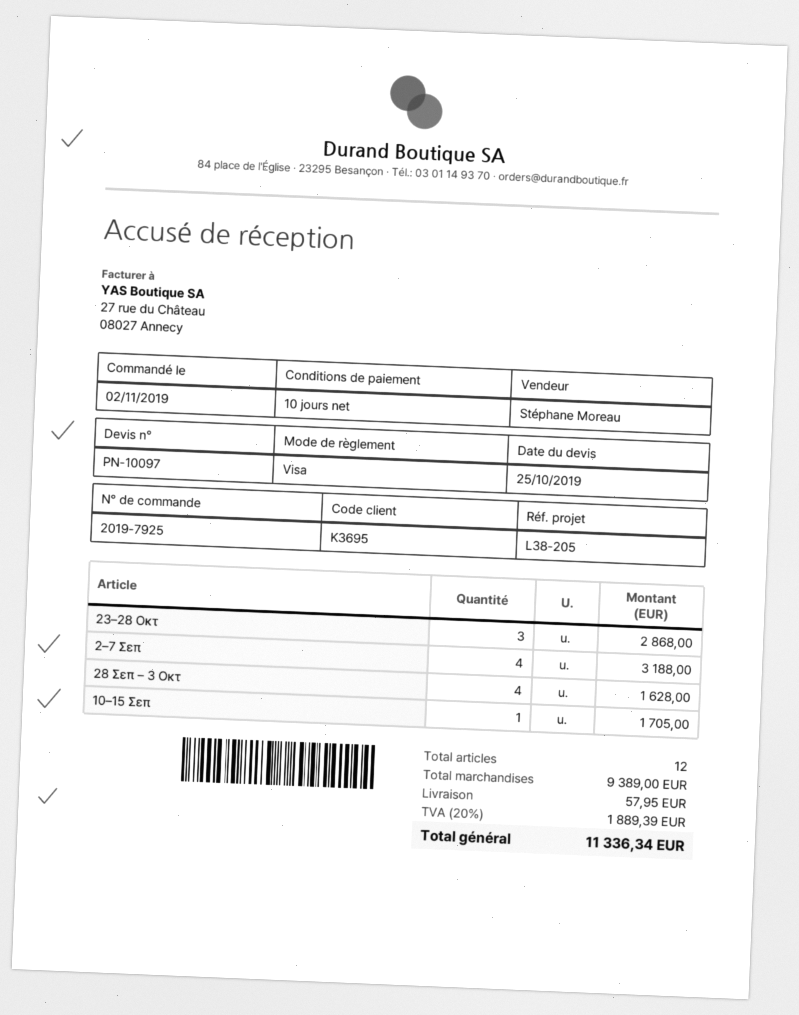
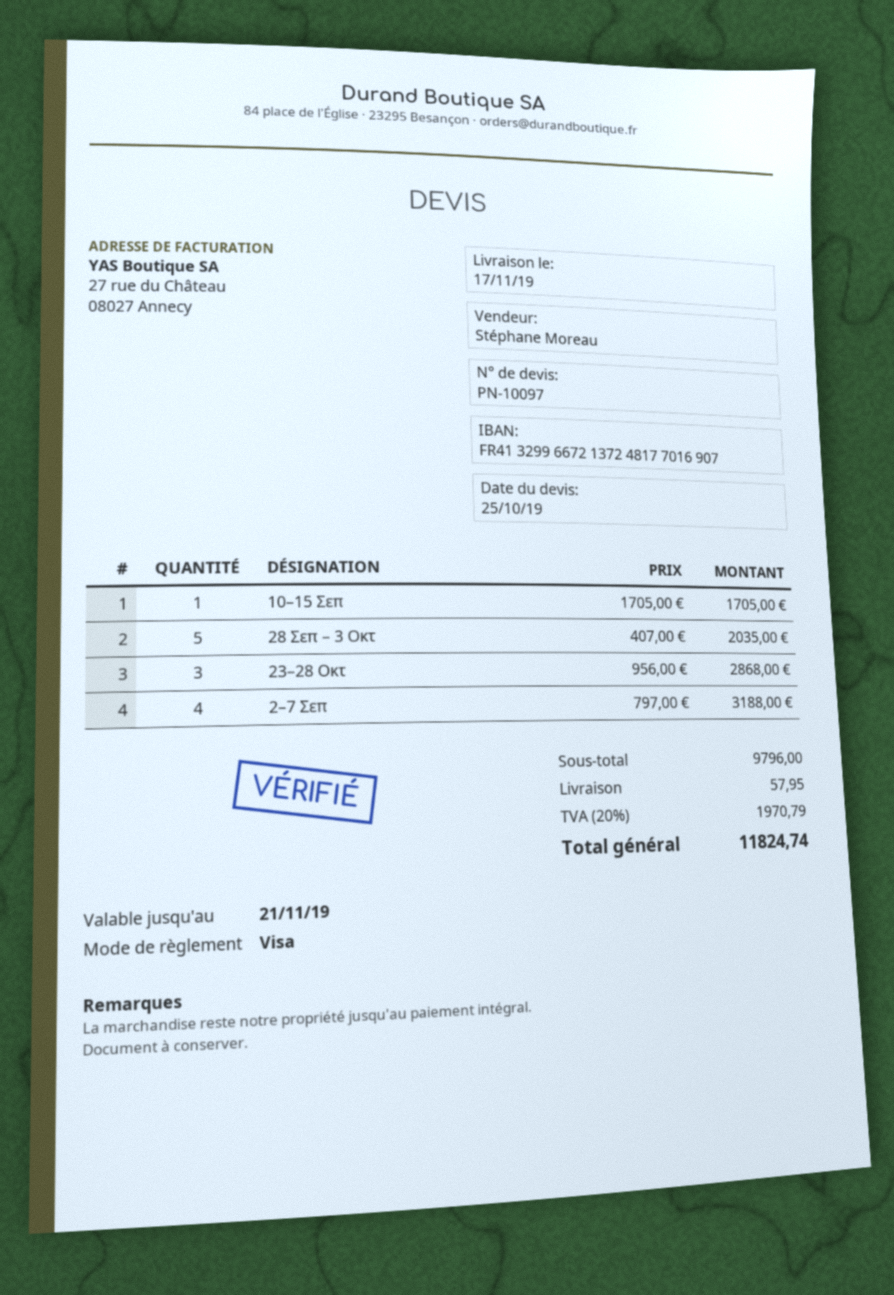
28 Σεπ – 3 Οκτ: 4 for 1628.00 -> 5 for 2035.00
subtotal: 9389.00 -> 9796.00
tax: 20% = 1889.39 -> 20% = 1970.79
total: 11336.34 -> 11824.74

